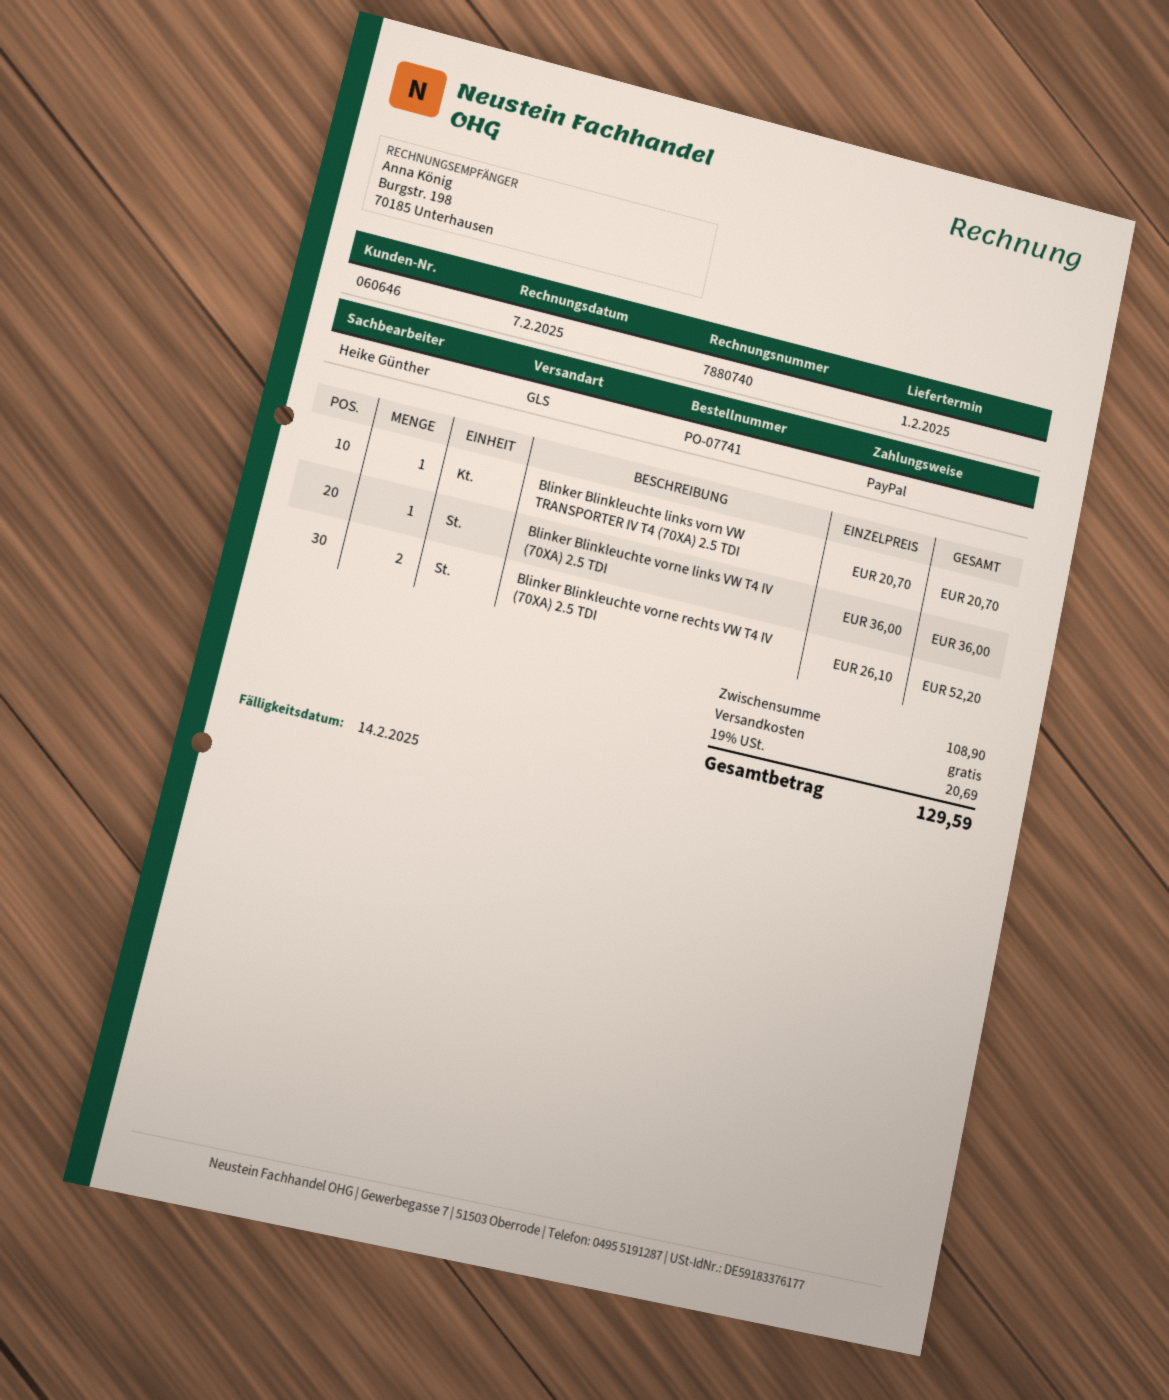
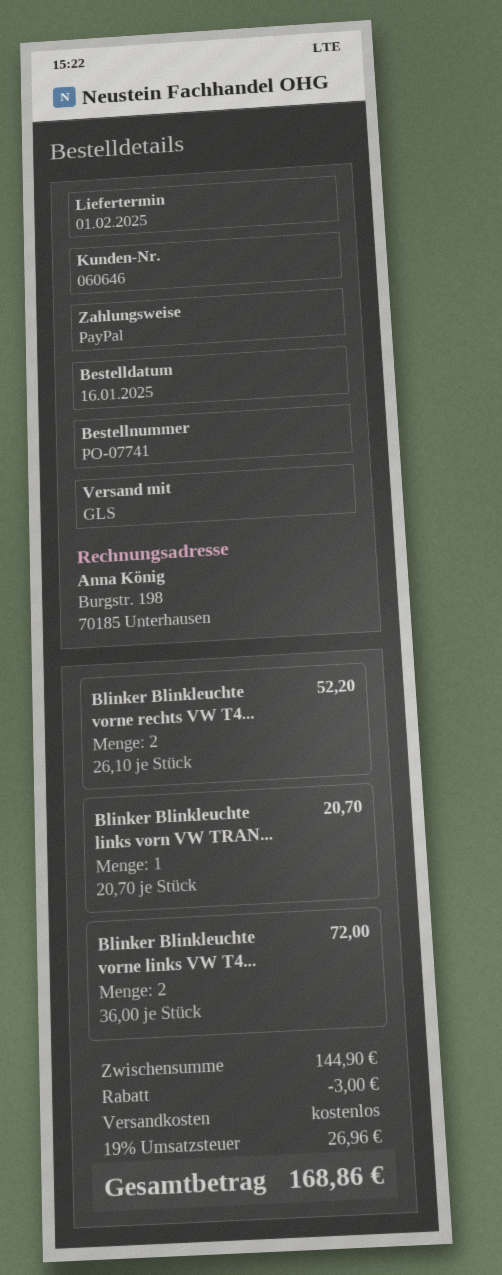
Blinker Blinkleuchte vorne links VW T4 IV (70XA) 2.5 TDI: 1 x 36.00 = 36.00 -> 2 x 36.00 = 72.00
subtotal: 108.90 -> 144.90
discount: none -> 3.00
tax: 19% = 20.69 -> 19% = 26.96
total: 129.59 -> 168.86

